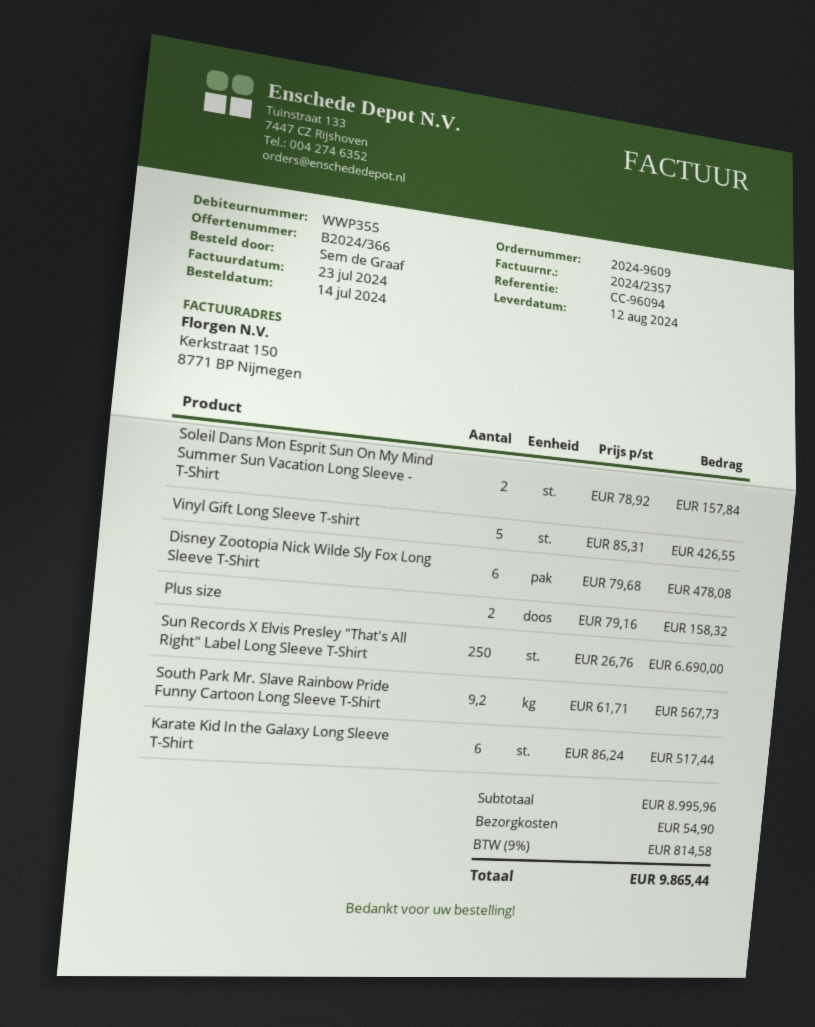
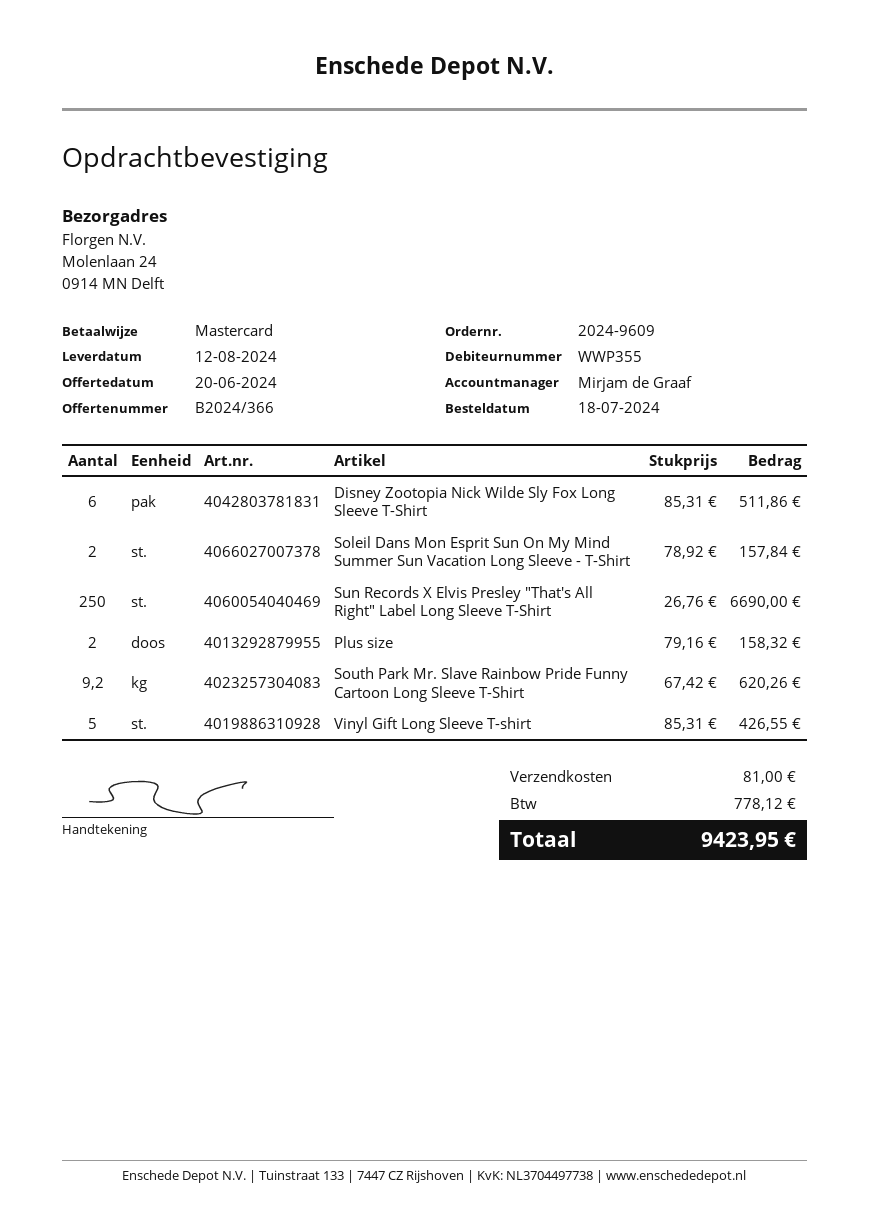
order date: 2024-07-14 -> 2024-07-18
Disney Zootopia Nick Wilde Sly Fox Long Sleeve T-Shirt: 6 x 79.68 = 478.08 -> 6 x 85.31 = 511.86
South Park Mr. Slave Rainbow Pride Funny Cartoon Long Sleeve T-Shirt: 9.2 x 61.71 = 567.73 -> 9.2 x 67.42 = 620.26
Karate Kid In the Galaxy Long Sleeve T-Shirt: 6 x 86.24 = 517.44 -> none
shipping: 54.90 -> 81.00
tax: 814.58 -> 778.12
total: 9865.44 -> 9423.95

